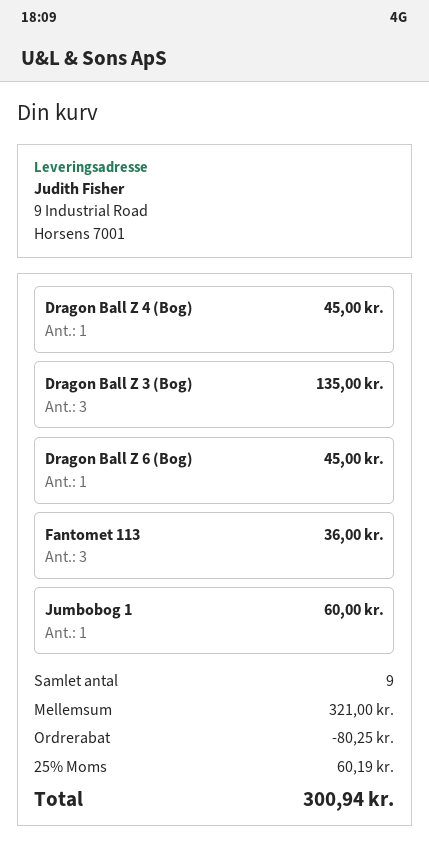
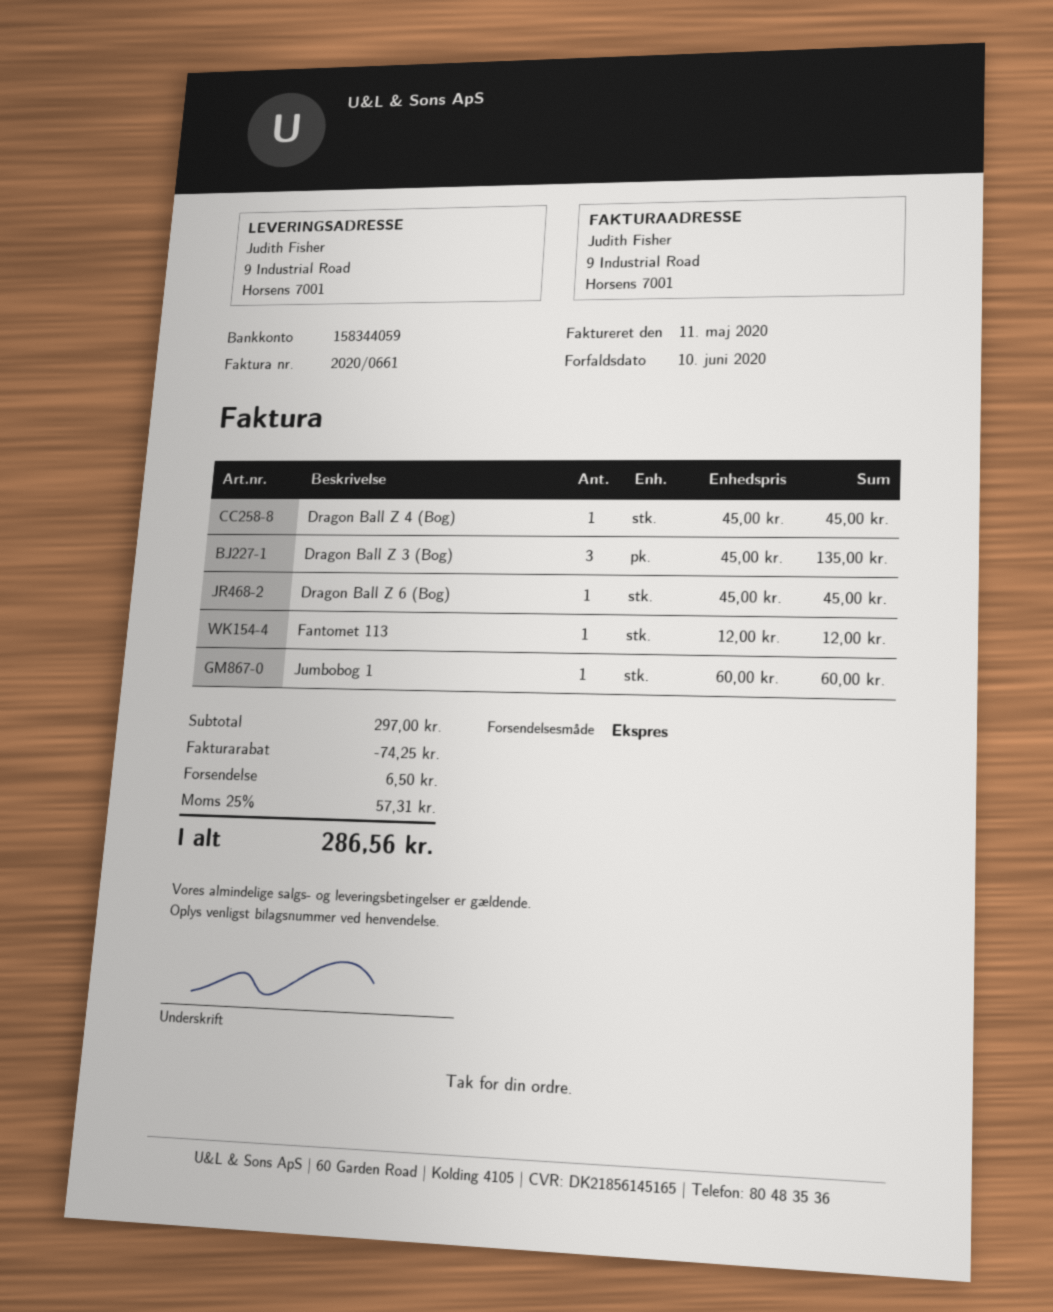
Fantomet 113: 3 for 36.00 -> 1 for 12.00
subtotal: 321.00 -> 297.00
discount: 80.25 -> 74.25
shipping: none -> 6.50
tax: 25% = 60.19 -> 25% = 57.31
total: 300.94 -> 286.56

